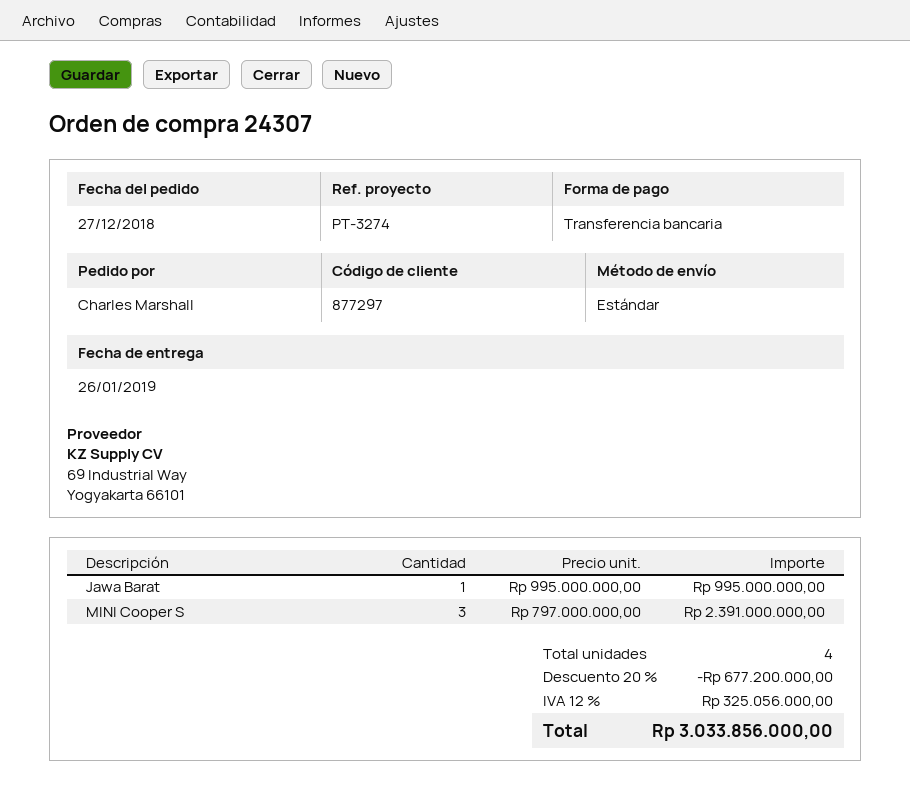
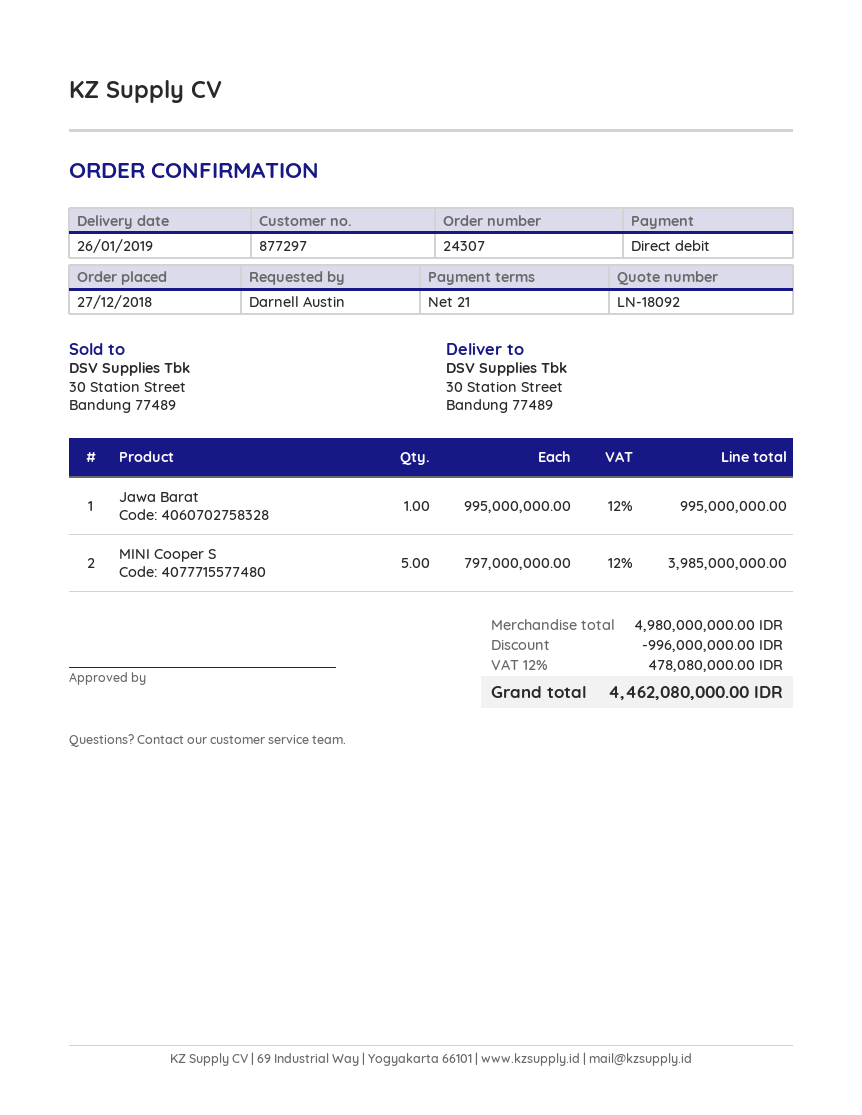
ordered by: Charles Marshall -> Darnell Austin
payment method: bank transfer -> direct debit
MINI Cooper S: 3 x 797000000.00 = 2391000000.00 -> 5 x 797000000.00 = 3985000000.00
discount: 677200000.00 -> 996000000.00
tax: 12% = 325056000.00 -> 12% = 478080000.00
total: 3033856000.00 -> 4462080000.00

